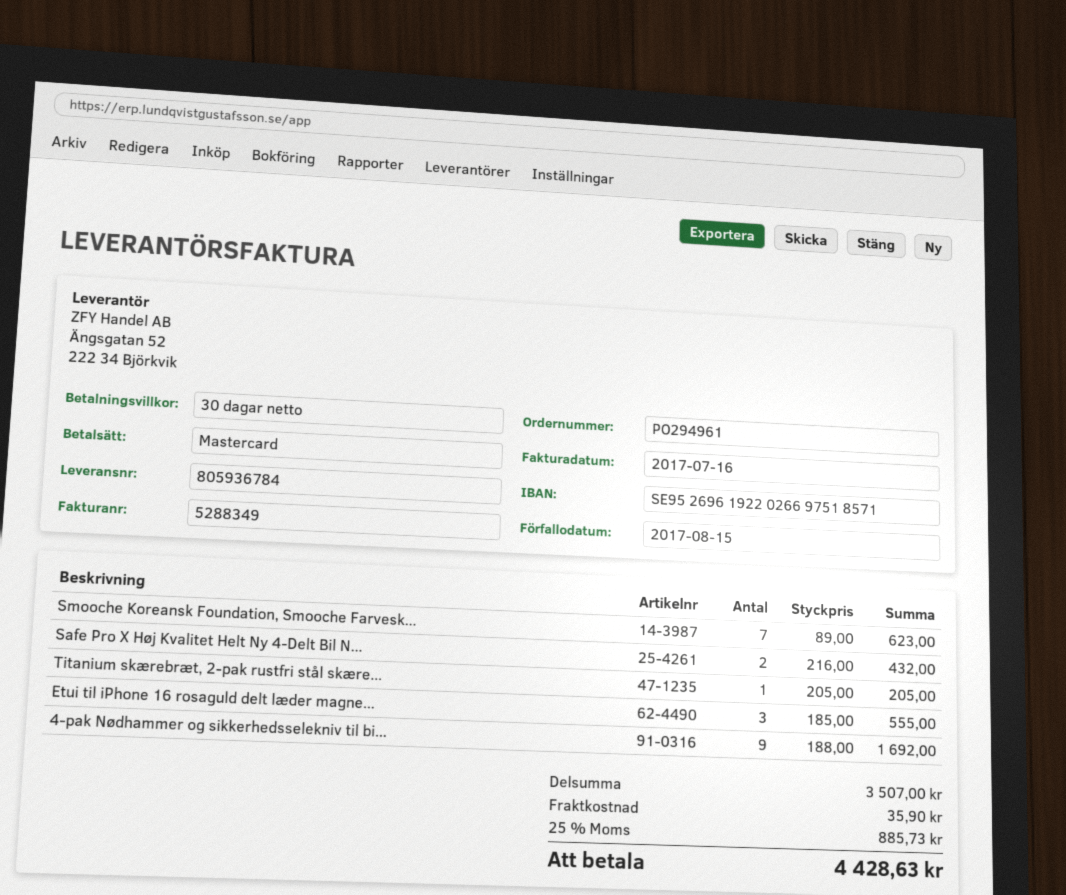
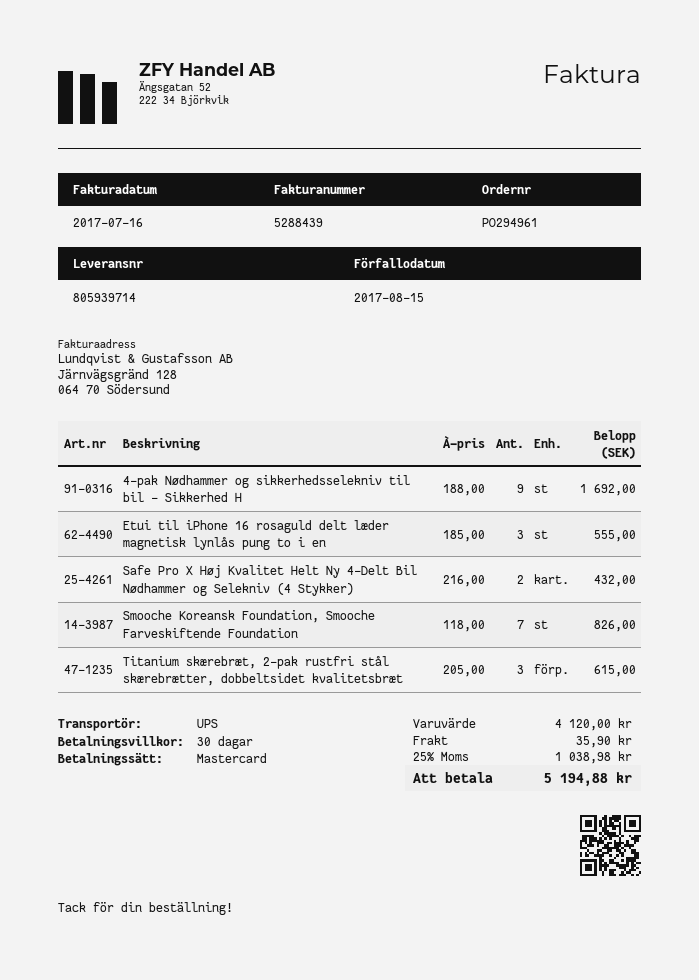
delivery note number: 805936784 -> 805939714
invoice number: 5288349 -> 5288439
Smooche Koreansk Foundation, Smooche Farvesk...: 7 x 89.00 = 623.00 -> 7 x 118.00 = 826.00
Titanium skærebræt, 2-pak rustfri stål skære...: 1 x 205.00 = 205.00 -> 3 x 205.00 = 615.00
subtotal: 3507.00 -> 4120.00
tax: 25% = 885.73 -> 25% = 1038.98
total: 4428.63 -> 5194.88

